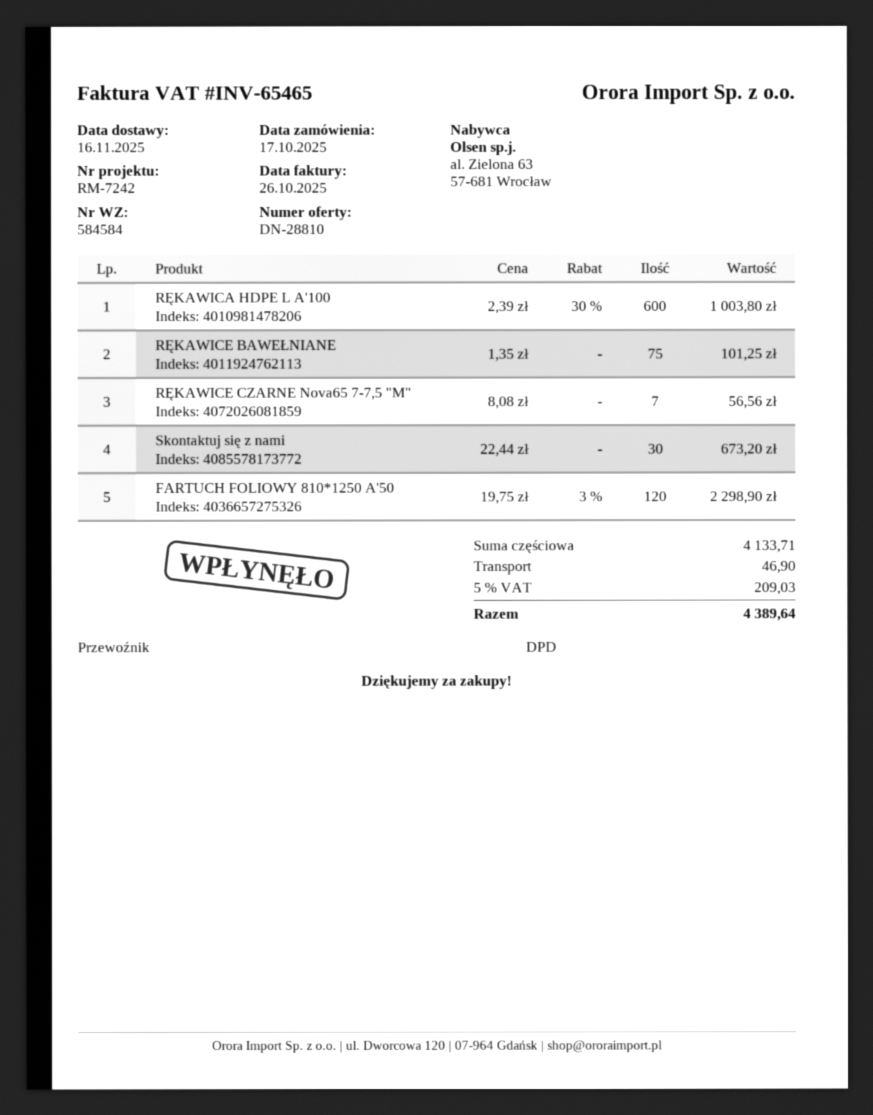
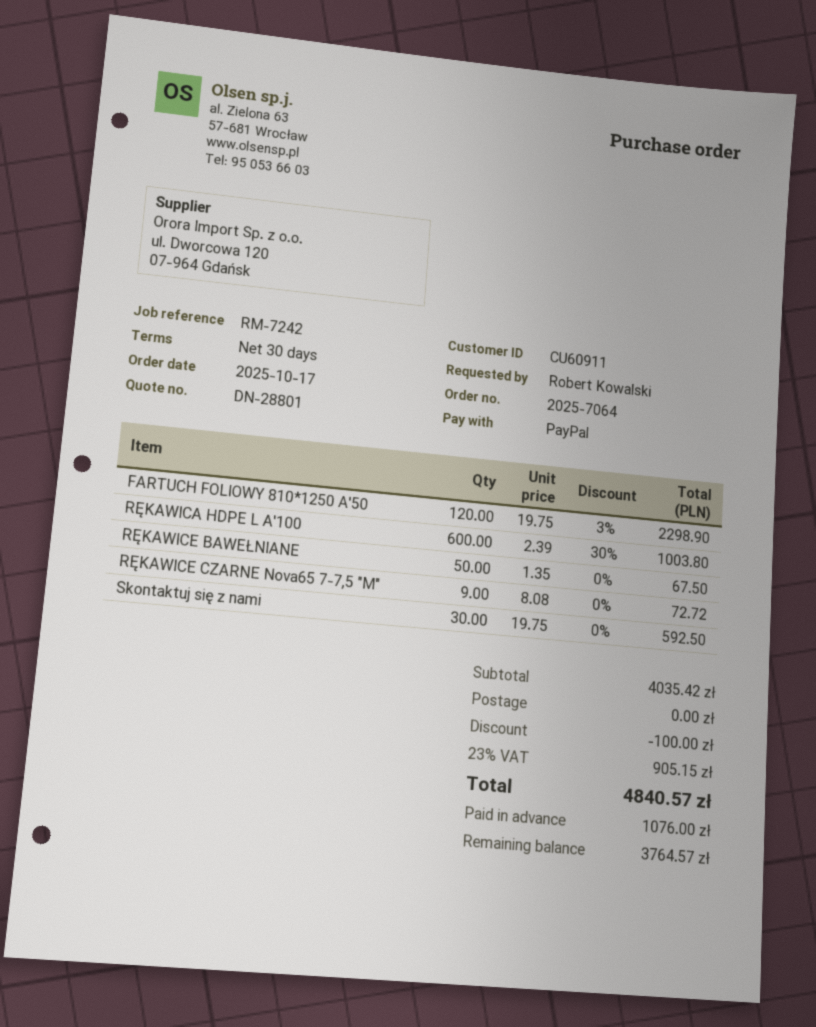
quote number: DN-28810 -> DN-28801
RĘKAWICE BAWEŁNIANE: 75 x 1.35 = 101.25 -> 50 x 1.35 = 67.50
RĘKAWICE CZARNE Nova65 7-7,5 "M": 7 x 8.08 = 56.56 -> 9 x 8.08 = 72.72
Skontaktuj się z nami: 30 x 22.44 = 673.20 -> 30 x 19.75 = 592.50
subtotal: 4133.71 -> 4035.42
discount: none -> 100.00
shipping: 46.90 -> 0.00
tax: 5% = 209.03 -> 23% = 905.15
total: 4389.64 -> 4840.57

